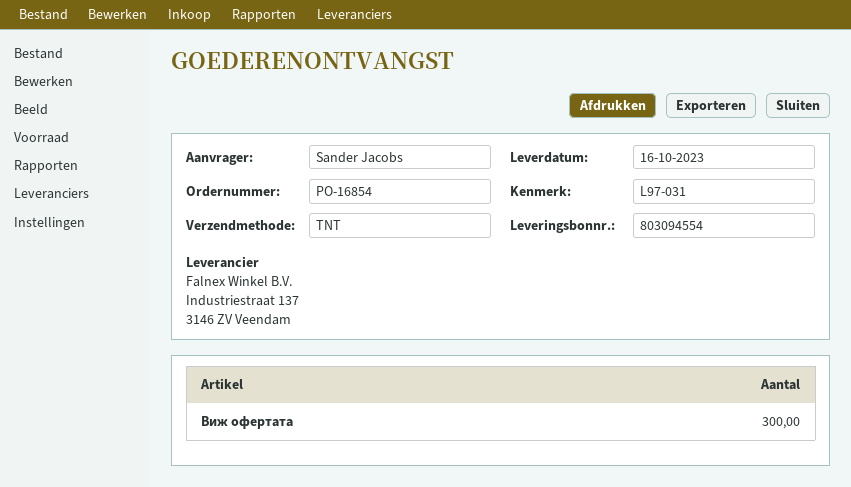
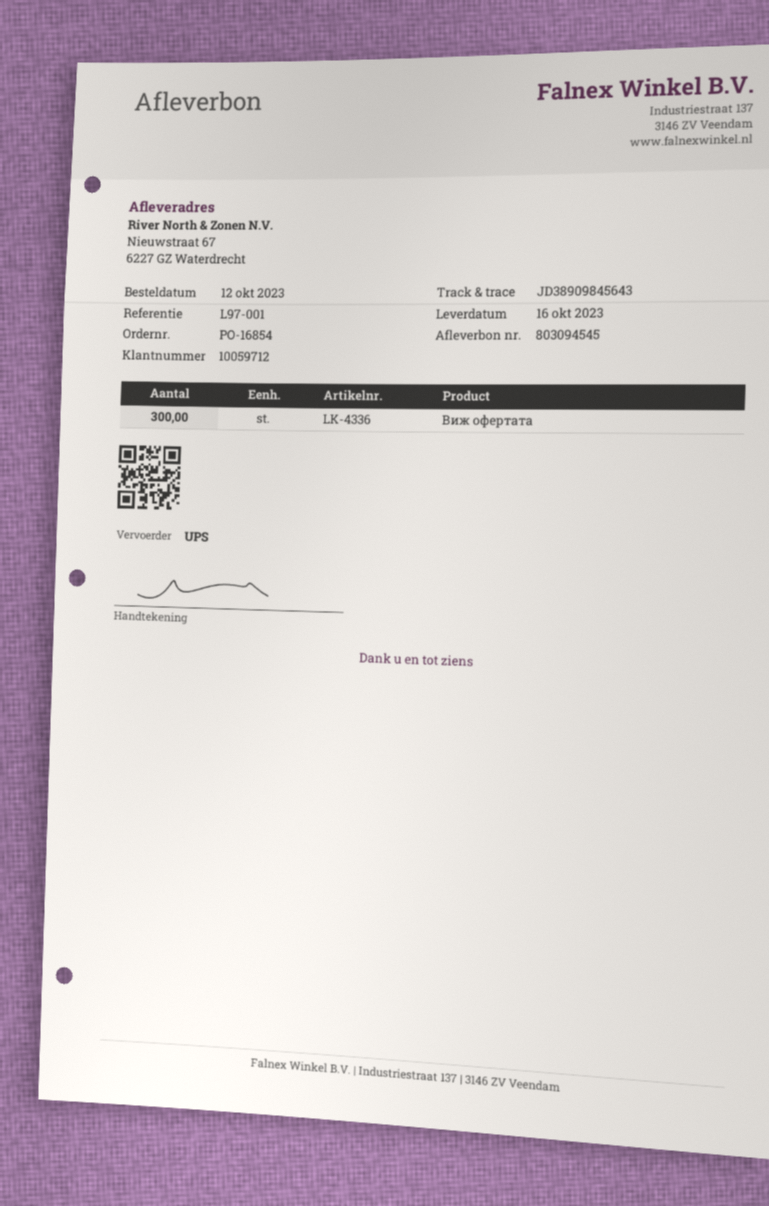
delivery note number: 803094554 -> 803094545
reference: L97-031 -> L97-001
shipping method: TNT -> UPS

